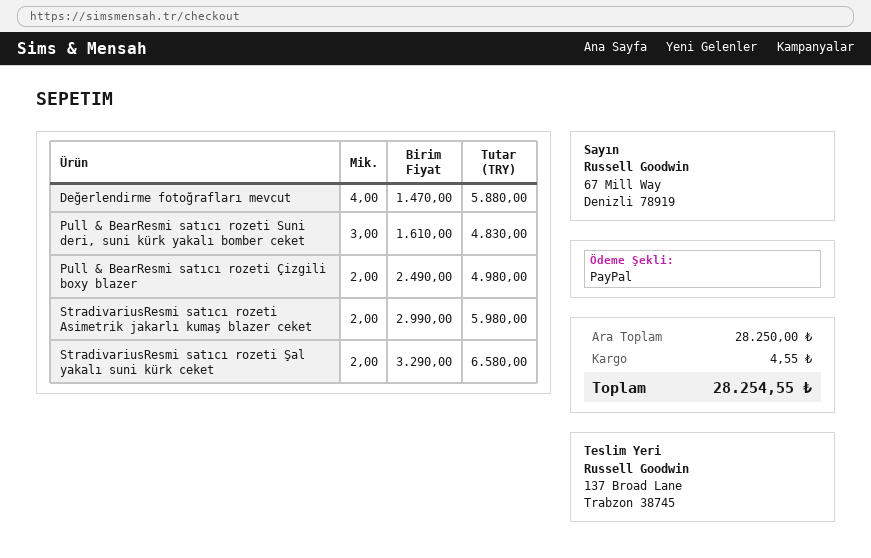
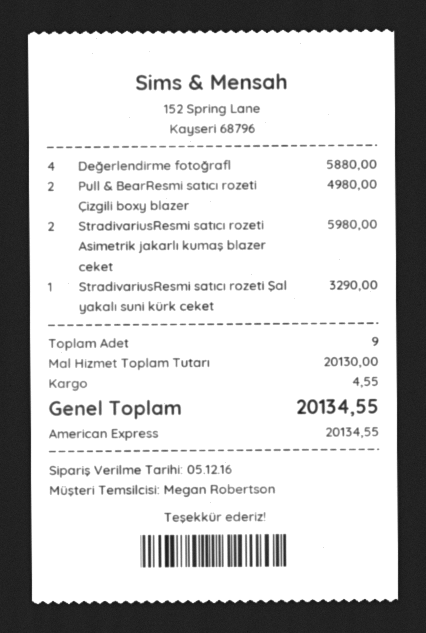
payment method: PayPal -> American Express
Pull & BearResmi satıcı rozeti Suni deri, suni kürk yakalı bomber ceket: 3 for 4830.00 -> none
StradivariusResmi satıcı rozeti Şal yakalı suni kürk ceket: 2 for 6580.00 -> 1 for 3290.00
subtotal: 28250.00 -> 20130.00
total: 28254.55 -> 20134.55

